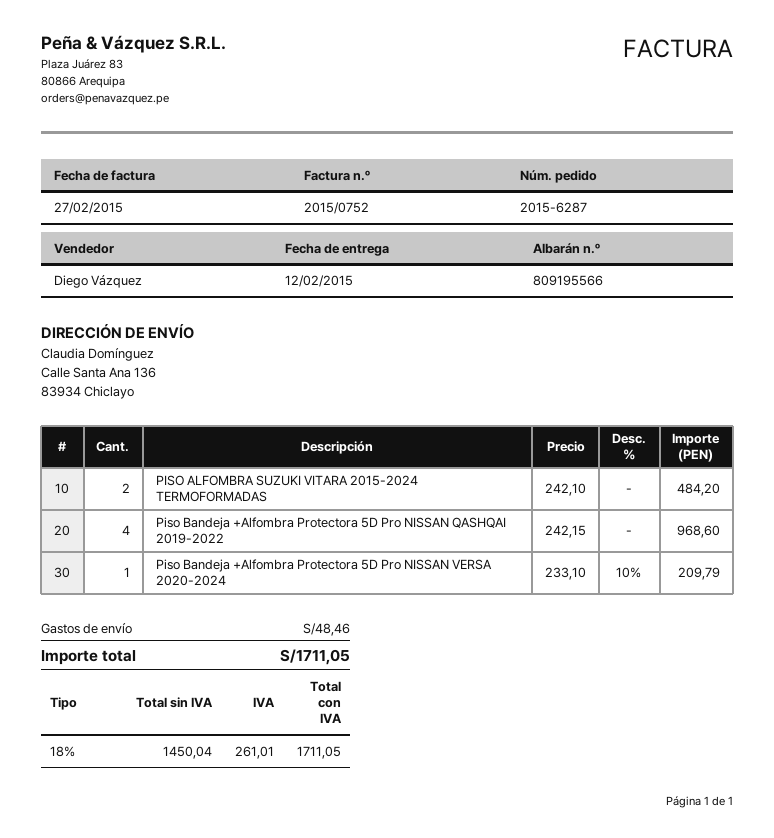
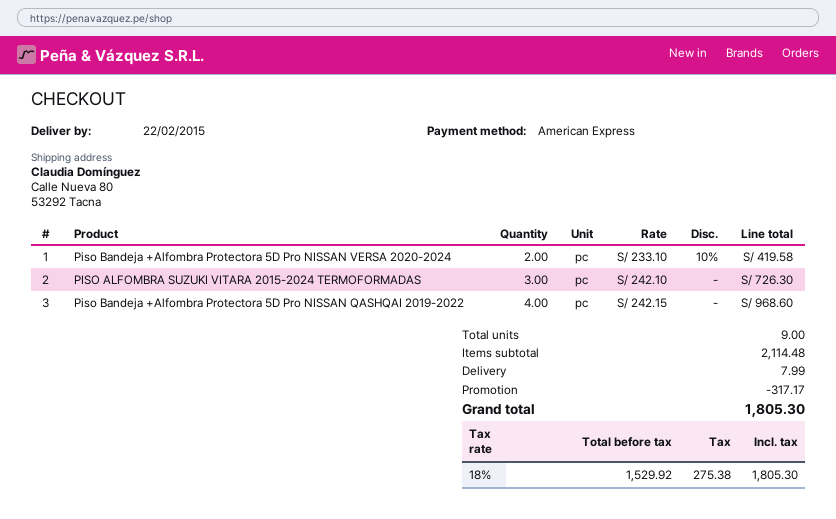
delivery date: 2015-02-12 -> 2015-02-22
ship to: Calle Santa Ana 136, 83934 Chiclayo -> Calle Nueva 80, 53292 Tacna
PISO ALFOMBRA SUZUKI VITARA 2015-2024 TERMOFORMADAS: 2 x 242.10 = 484.20 -> 3 x 242.10 = 726.30
Piso Bandeja +Alfombra Protectora 5D Pro NISSAN VERSA 2020-2024: 1 x 233.10 - 10% = 209.79 -> 2 x 233.10 - 10% = 419.58
discount: none -> 317.17
shipping: 48.46 -> 7.99
net: 1450.04 -> 1529.92
tax: 18% = 261.01 -> 18% = 275.38
total: 1711.05 -> 1805.30

